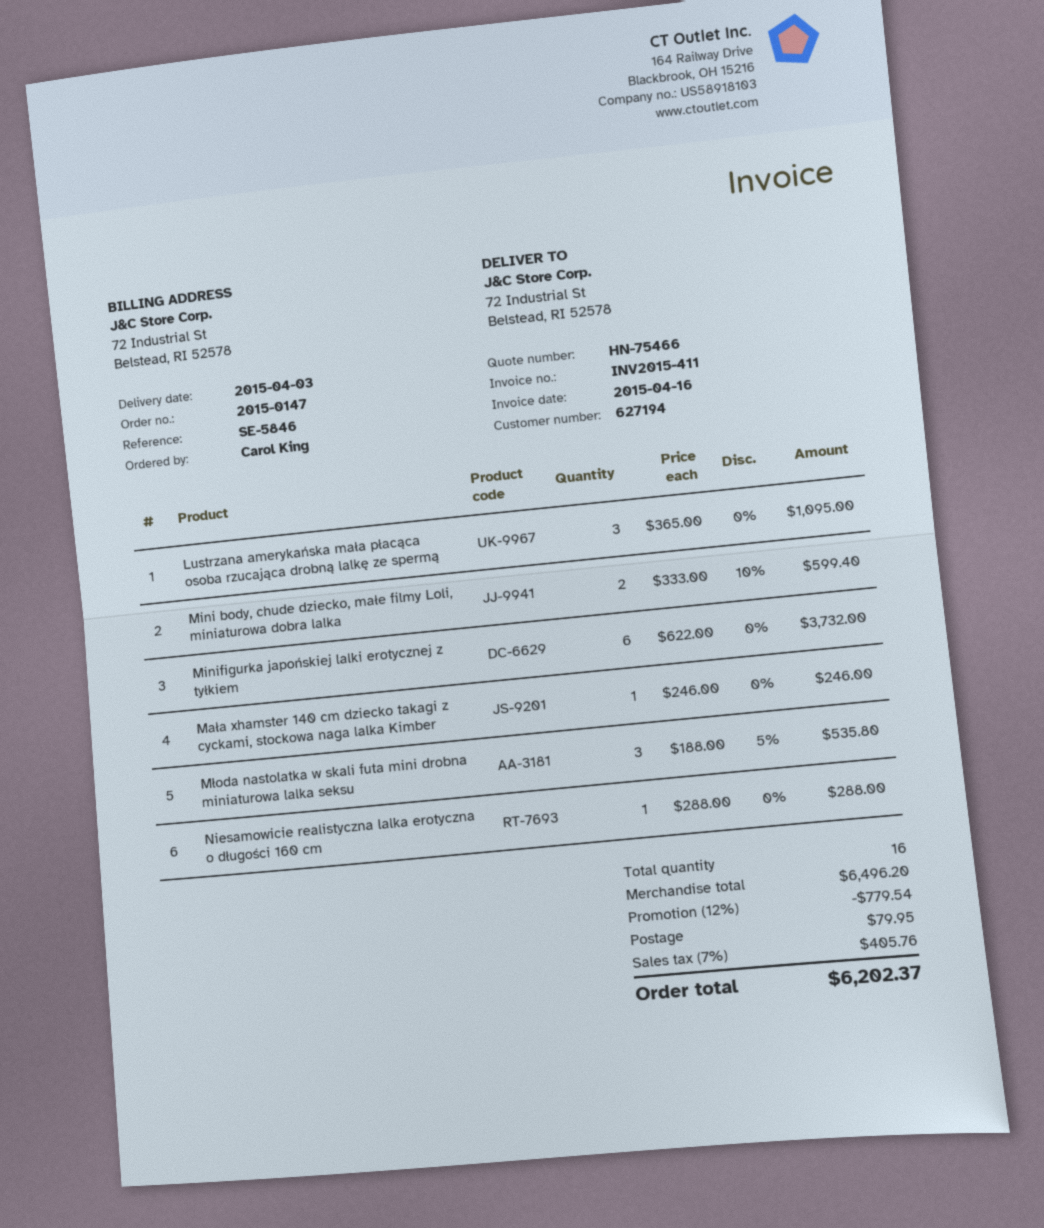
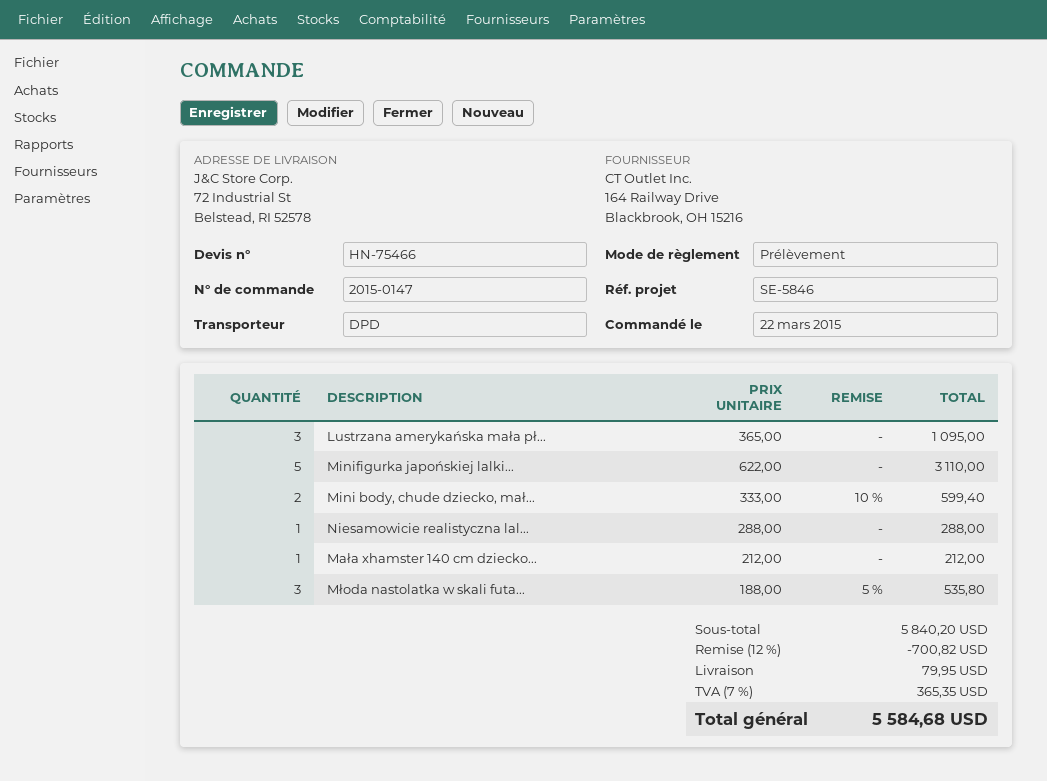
Minifigurka japońskiej lalki erotycznej z tyłkiem: 6 x 622.00 = 3732.00 -> 5 x 622.00 = 3110.00
Mała xhamster 140 cm dziecko takagi z cyckami, stockowa naga lalka Kimber: 1 x 246.00 = 246.00 -> 1 x 212.00 = 212.00
subtotal: 6496.20 -> 5840.20
discount: 12% = 779.54 -> 12% = 700.82
tax: 7% = 405.76 -> 7% = 365.35
total: 6202.37 -> 5584.68

